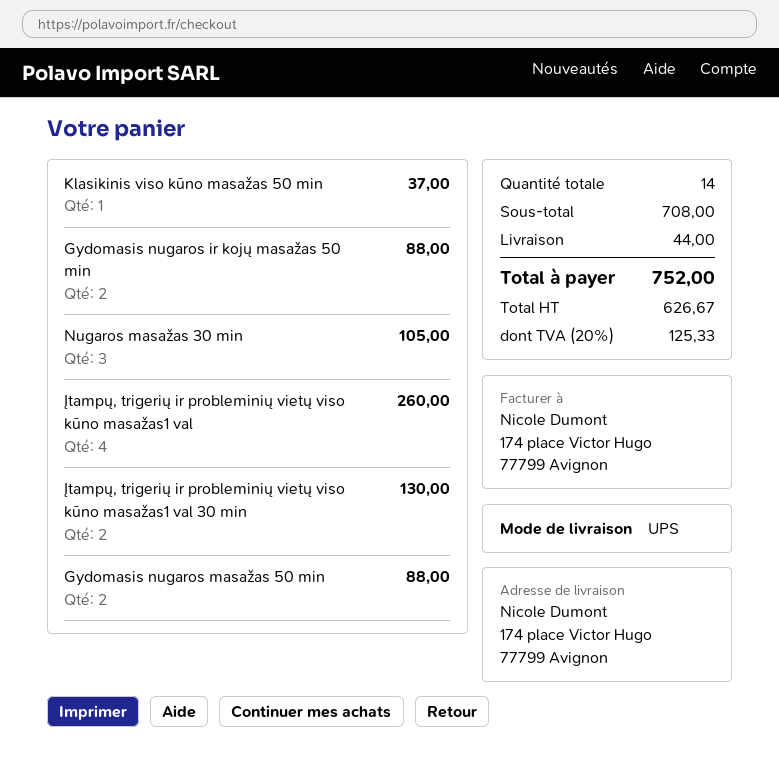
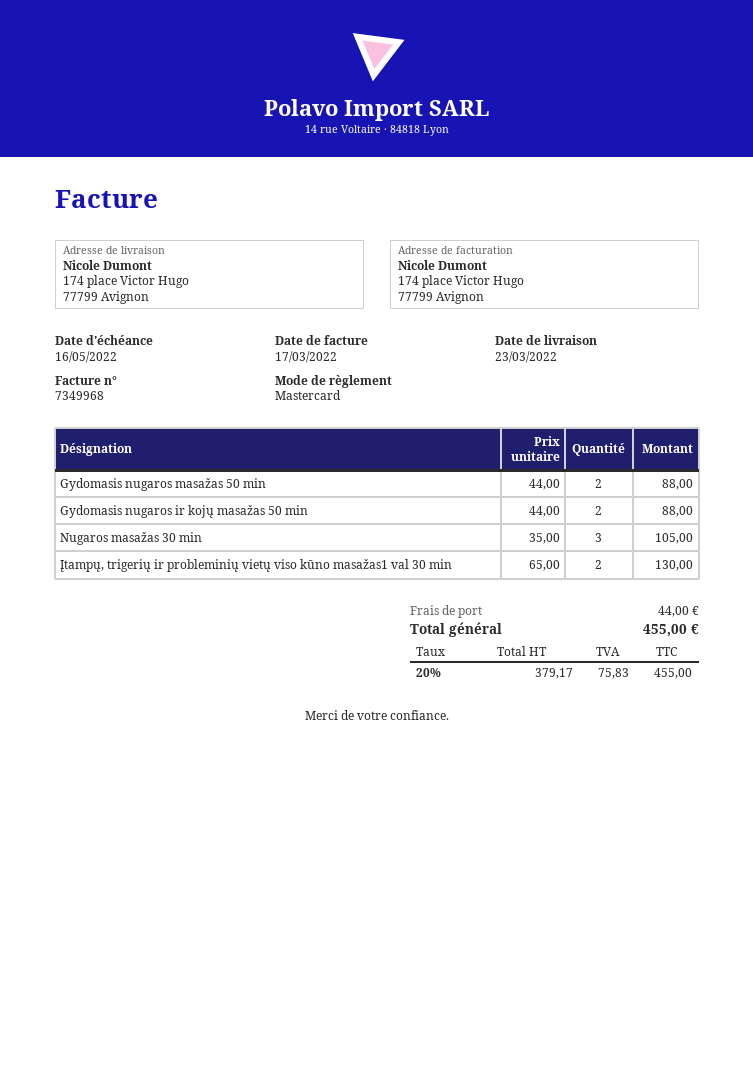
Klasikinis viso kūno masažas 50 min: 1 for 37.00 -> none
Įtampų, trigerių ir probleminių vietų viso kūno masažas1 val: 4 for 260.00 -> none
net: 626.67 -> 379.17
tax: 20% = 125.33 -> 20% = 75.83
total: 752.00 -> 455.00

